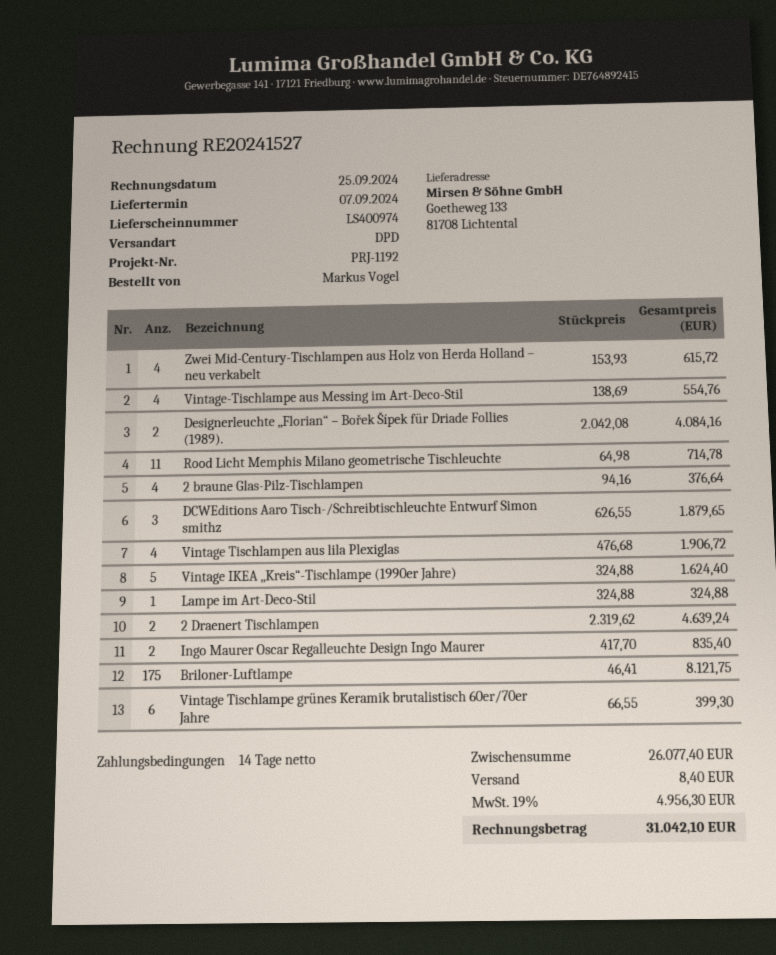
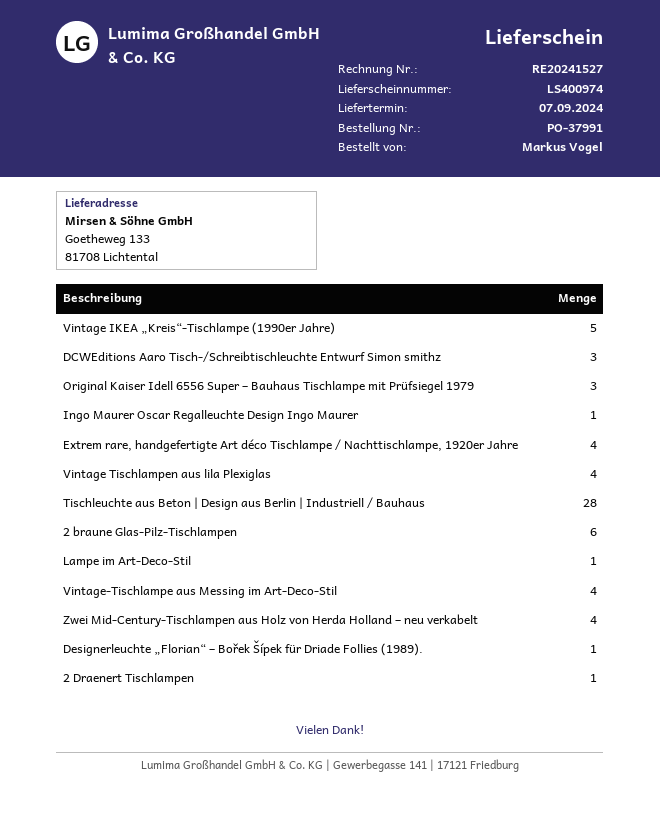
Designerleuchte „Florian“ – Bořek Šípek für Driade Follies (1989).: 2 -> 1
Rood Licht Memphis Milano geometrische Tischleuchte: 11 -> none
2 braune Glas-Pilz-Tischlampen: 4 -> 6
2 Draenert Tischlampen: 2 -> 1
Ingo Maurer Oscar Regalleuchte Design Ingo Maurer: 2 -> 1
Briloner-Luftlampe: 175 -> none
Vintage Tischlampe grünes Keramik brutalistisch 60er/70er Jahre: 6 -> none
Original Kaiser Idell 6556 Super – Bauhaus Tischlampe mit Prüfsiegel 1979: none -> 3
Extrem rare, handgefertigte Art déco Tischlampe / Nachttischlampe, 1920er Jahre: none -> 4
Tischleuchte aus Beton | Design aus Berlin | Industriell / Bauhaus: none -> 28

